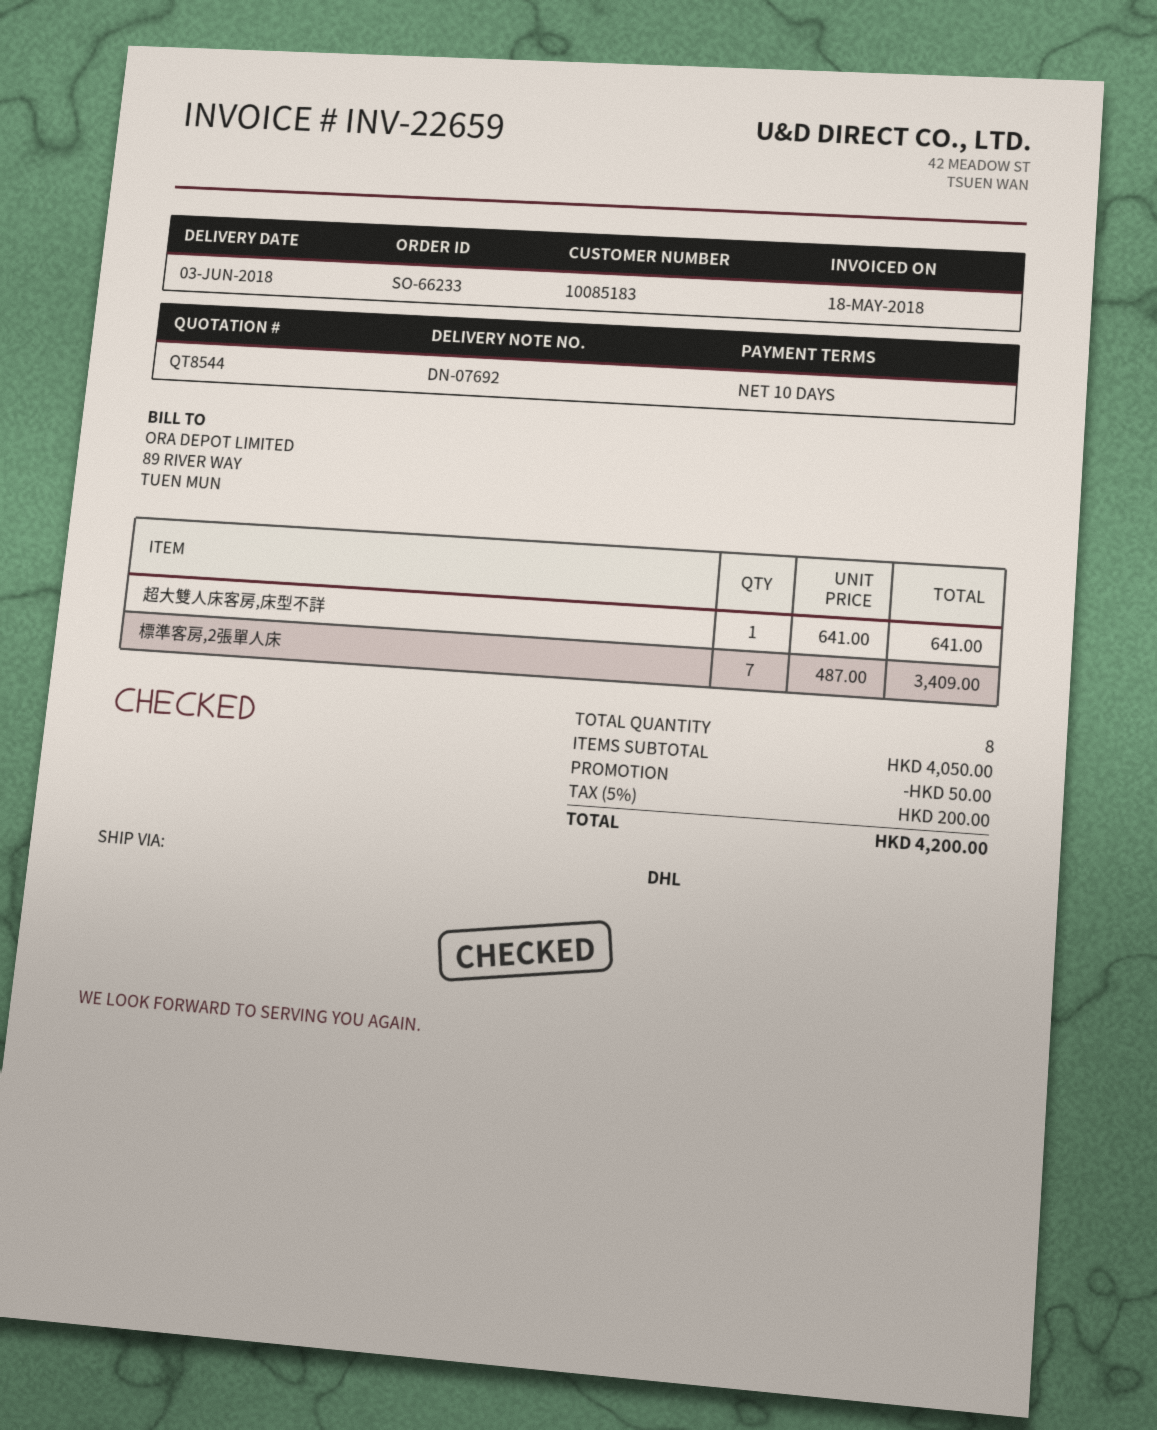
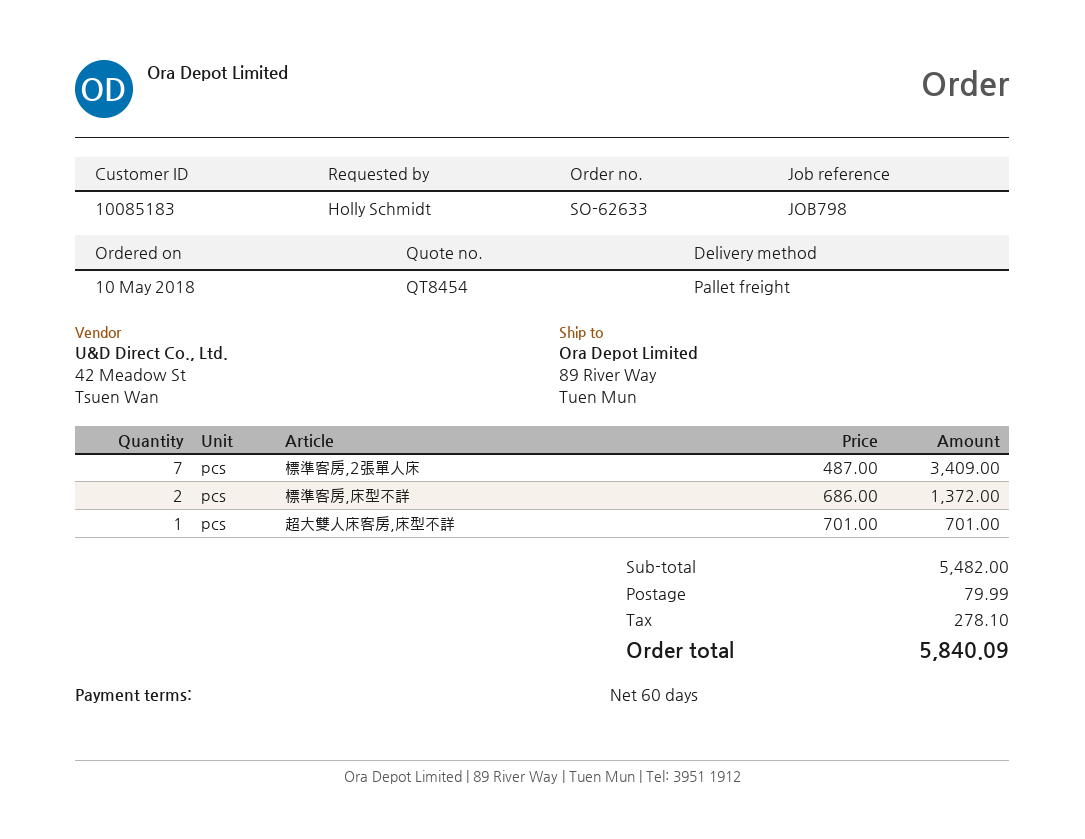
quote number: QT8544 -> QT8454
order number: SO-66233 -> SO-62633
payment terms: 10 days -> 60 days
shipping method: DHL -> pallet freight
超大雙人床客房,床型不詳: 1 x 641.00 = 641.00 -> 1 x 701.00 = 701.00
標準客房,床型不詳: none -> 2 x 686.00 = 1372.00
subtotal: 4050.00 -> 5482.00
discount: 50.00 -> none
shipping: none -> 79.99
tax: 200.00 -> 278.10
total: 4200.00 -> 5840.09

